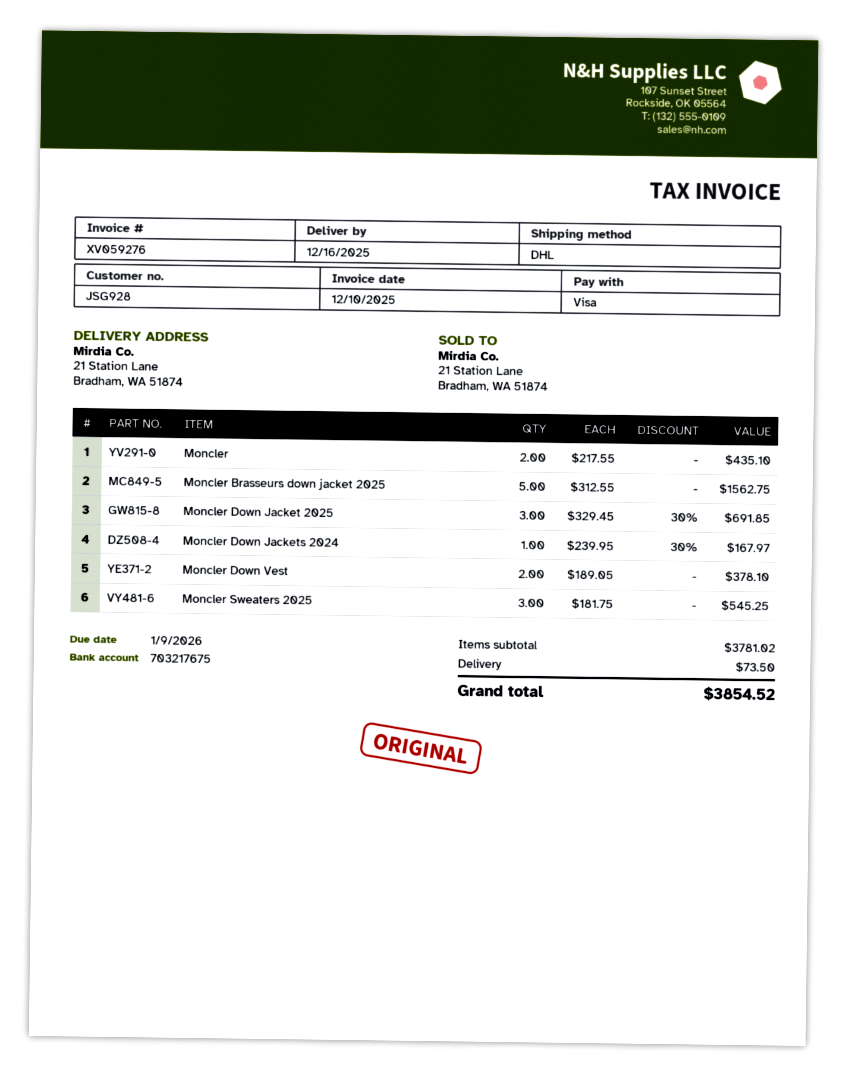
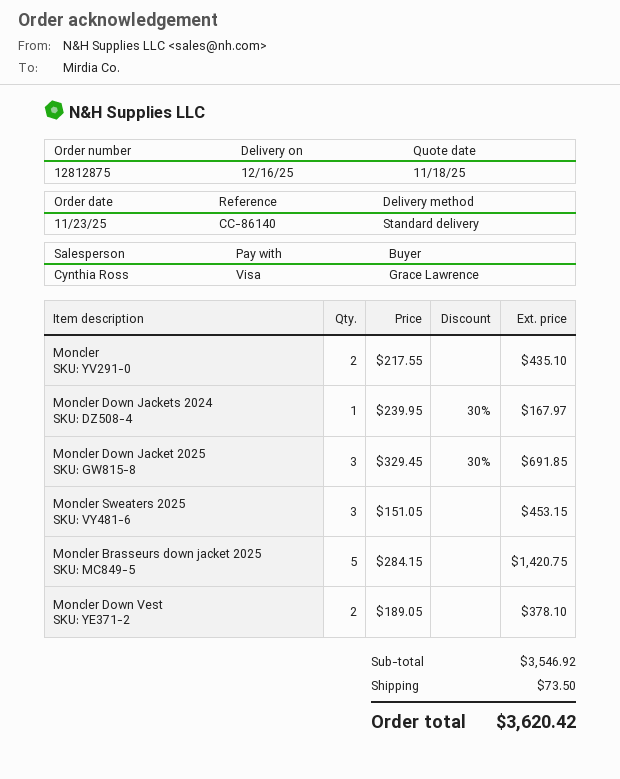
shipping method: DHL -> standard
Moncler Brasseurs down jacket 2025: 5 x 312.55 = 1562.75 -> 5 x 284.15 = 1420.75
Moncler Sweaters 2025: 3 x 181.75 = 545.25 -> 3 x 151.05 = 453.15
subtotal: 3781.02 -> 3546.92
total: 3854.52 -> 3620.42

